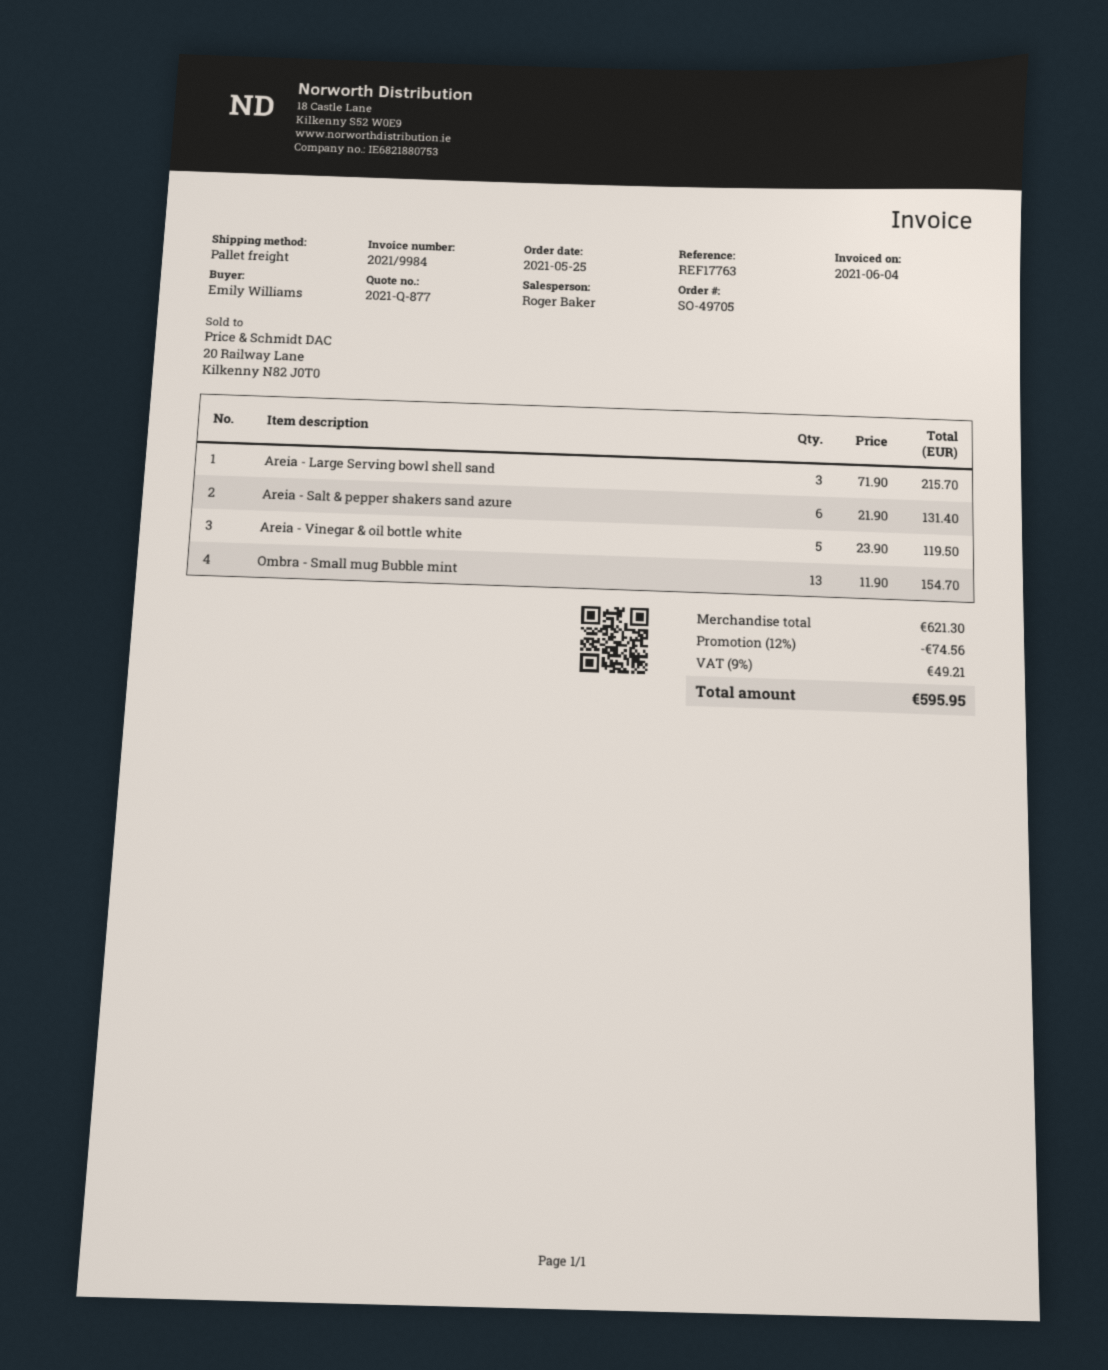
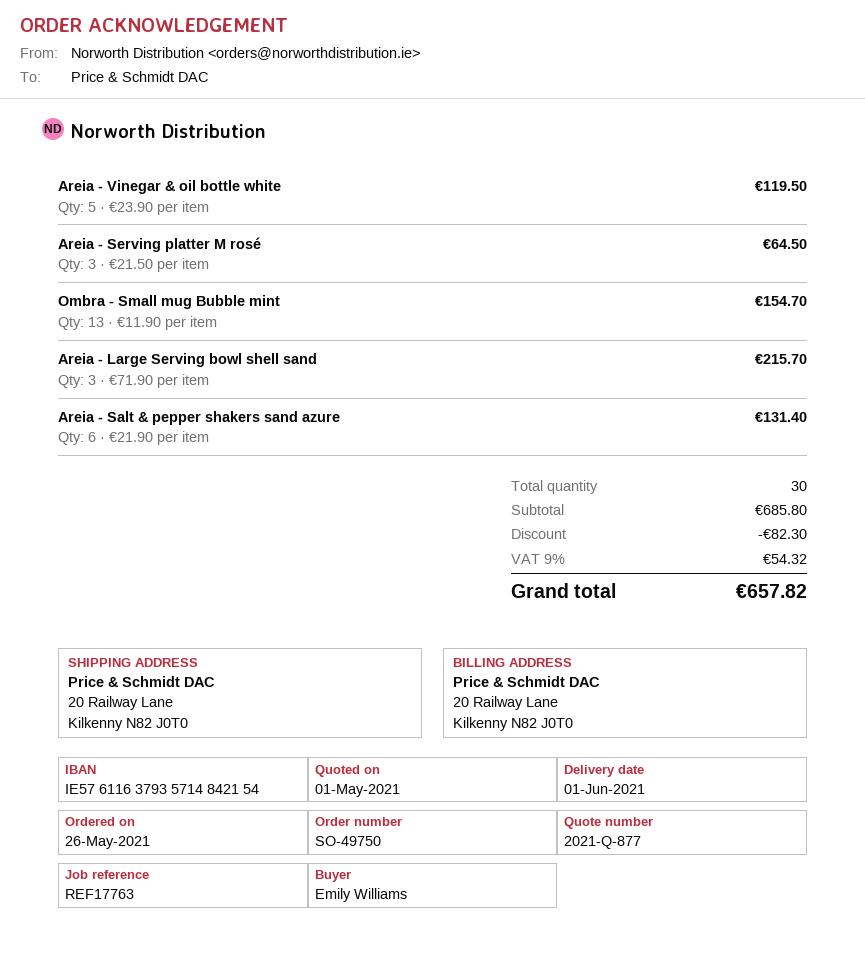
order number: SO-49705 -> SO-49750
order date: 2021-05-25 -> 2021-05-26
Areia - Serving platter M rosé: none -> 3 x 21.50 = 64.50
subtotal: 621.30 -> 685.80
discount: 74.56 -> 82.30
tax: 9% = 49.21 -> 9% = 54.32
total: 595.95 -> 657.82

